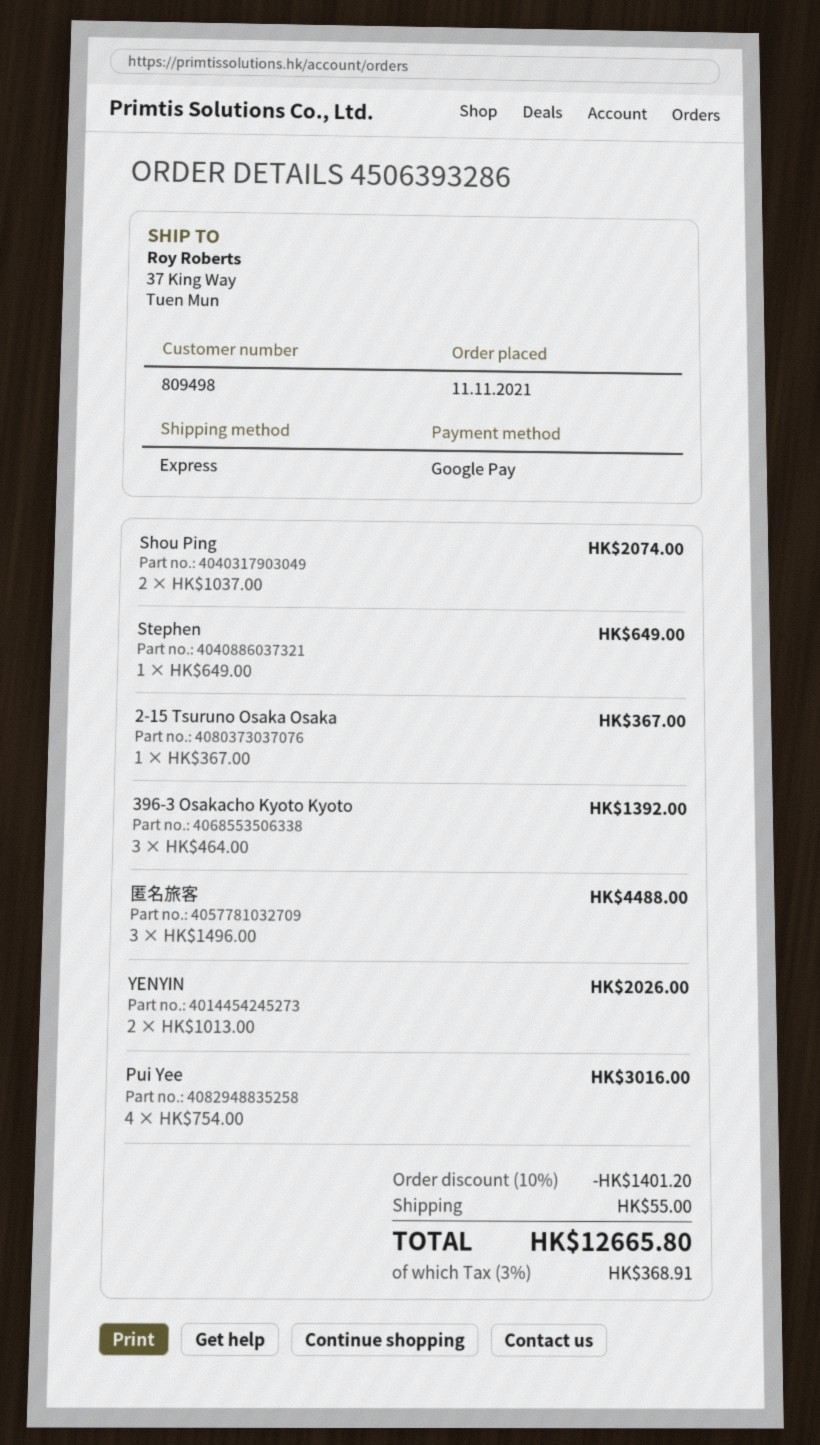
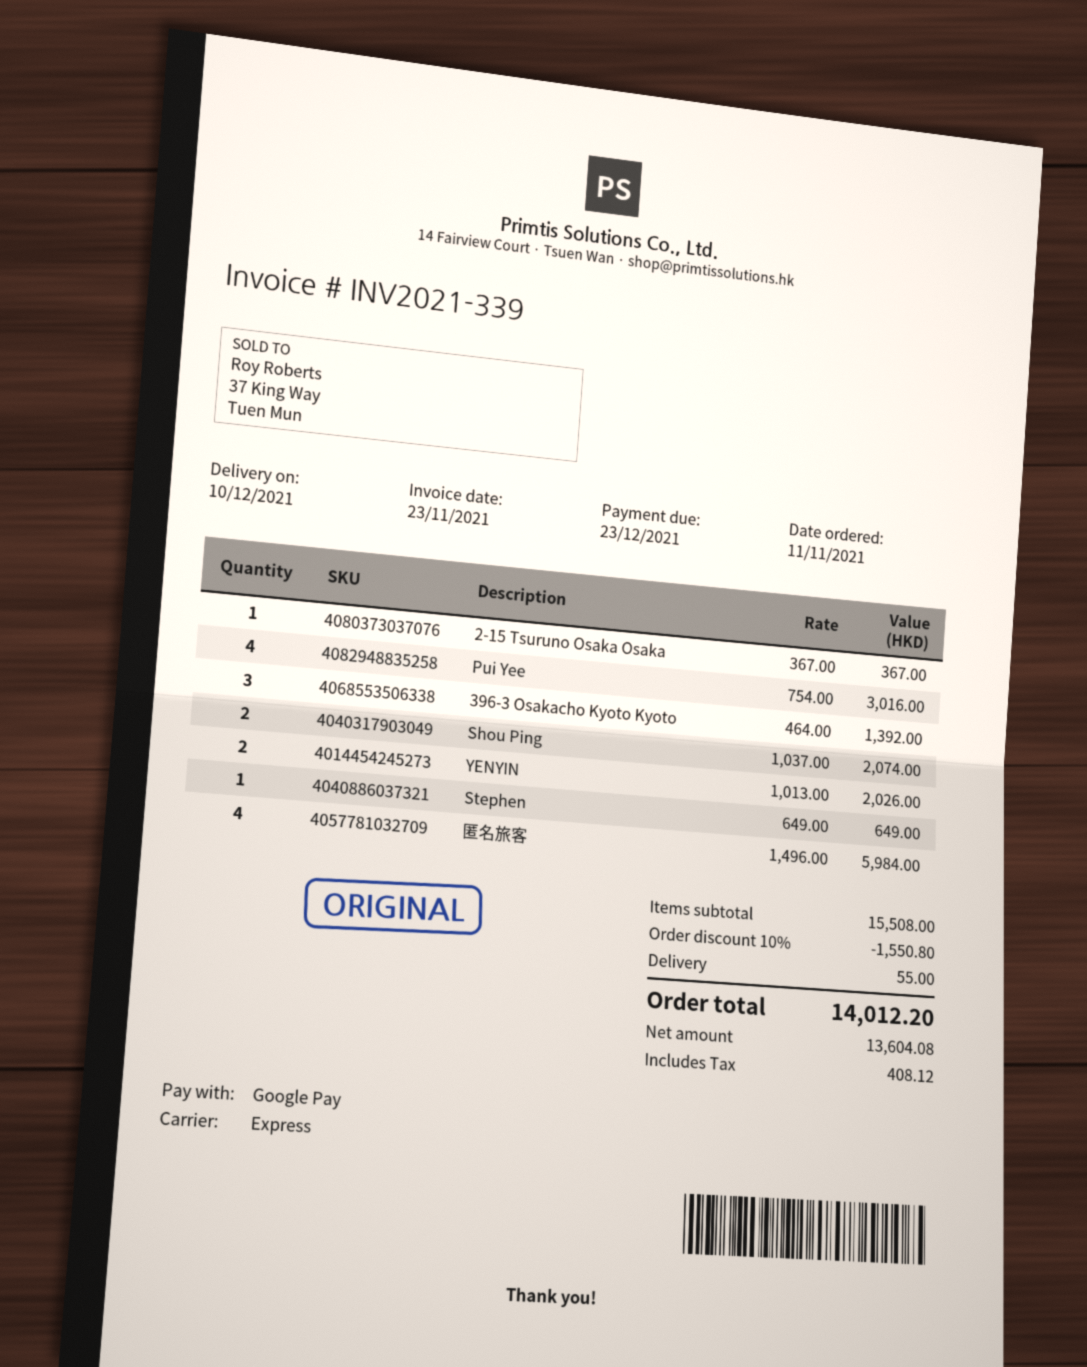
匿名旅客: 3 x 1496.00 = 4488.00 -> 4 x 1496.00 = 5984.00
discount: 10% = 1401.20 -> 10% = 1550.80
tax: 368.91 -> 408.12
total: 12665.80 -> 14012.20

